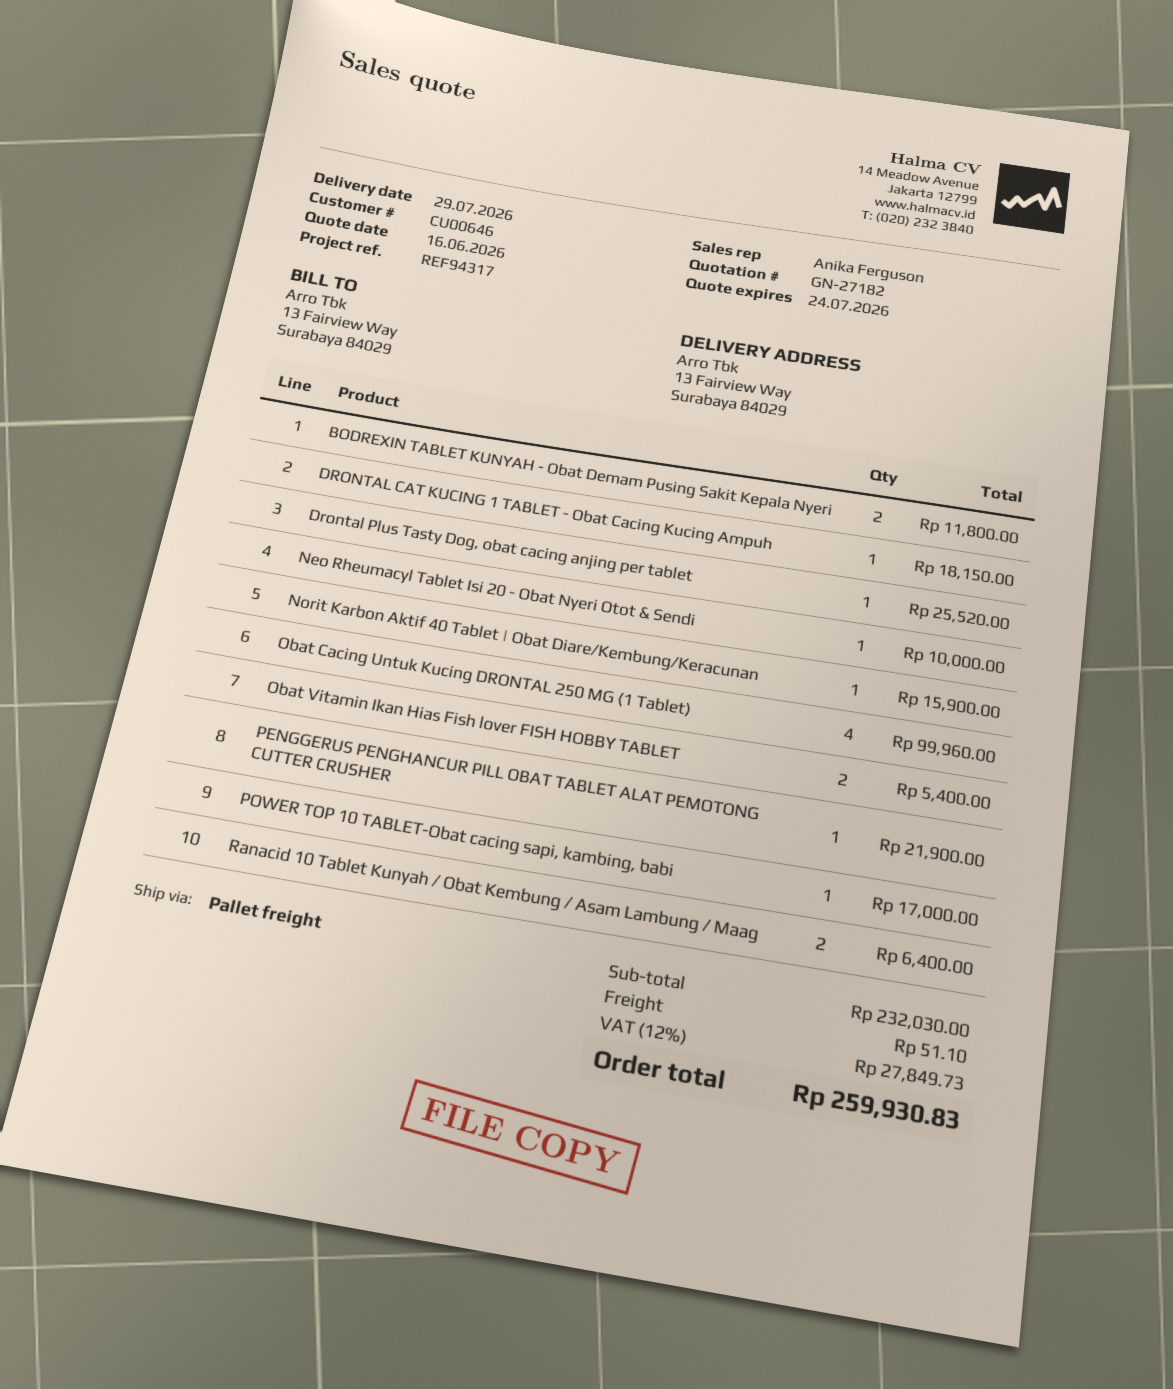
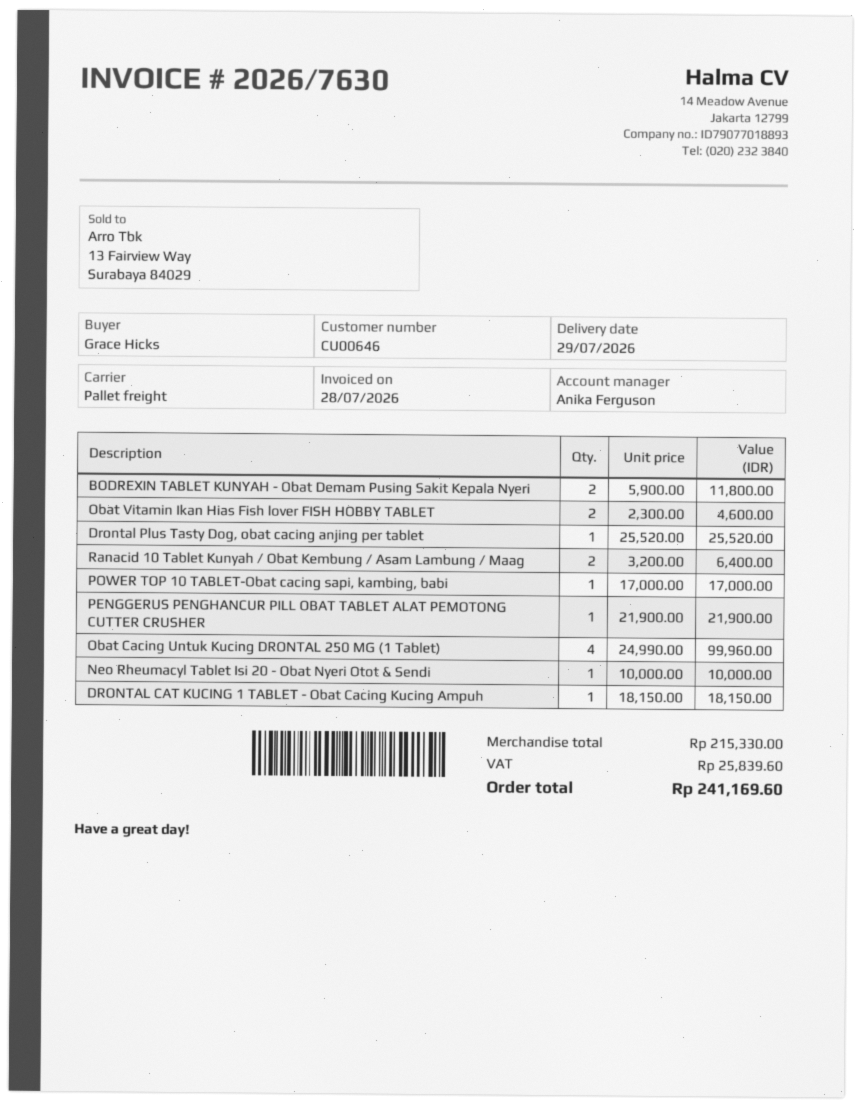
Norit Karbon Aktif 40 Tablet | Obat Diare/Kembung/Keracunan: 1 for 15900.00 -> none
Obat Vitamin Ikan Hias Fish lover FISH HOBBY TABLET: 2 for 5400.00 -> 2 for 4600.00
subtotal: 232030.00 -> 215330.00
shipping: 51.10 -> none
tax: 27849.73 -> 25839.60
total: 259930.83 -> 241169.60

